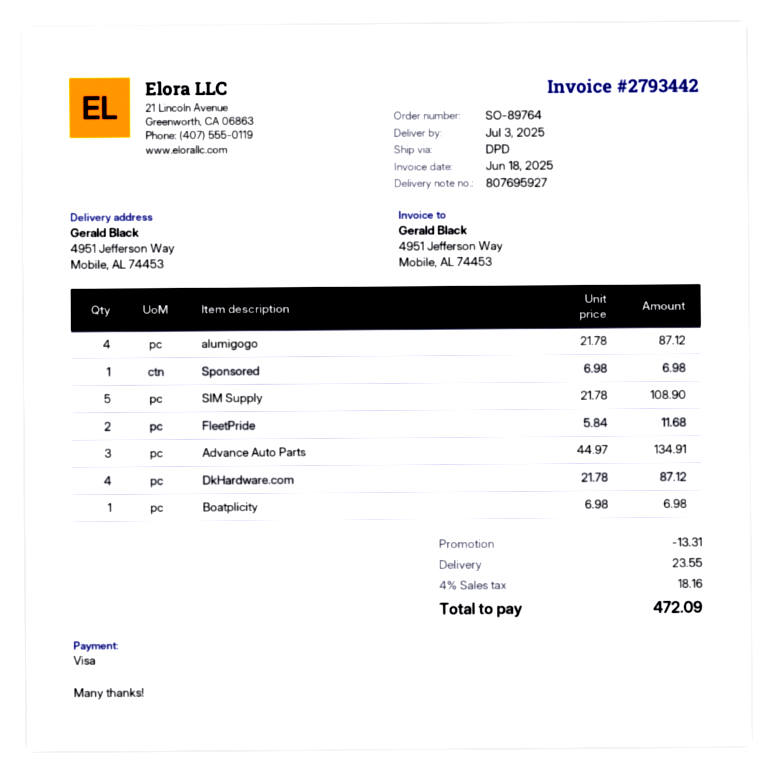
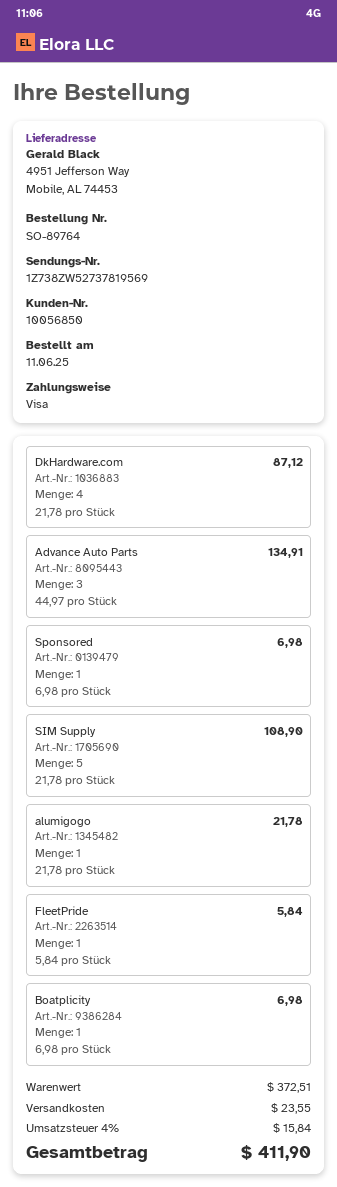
alumigogo: 4 x 21.78 = 87.12 -> 1 x 21.78 = 21.78
FleetPride: 2 x 5.84 = 11.68 -> 1 x 5.84 = 5.84
discount: 13.31 -> none
tax: 4% = 18.16 -> 4% = 15.84
total: 472.09 -> 411.90

